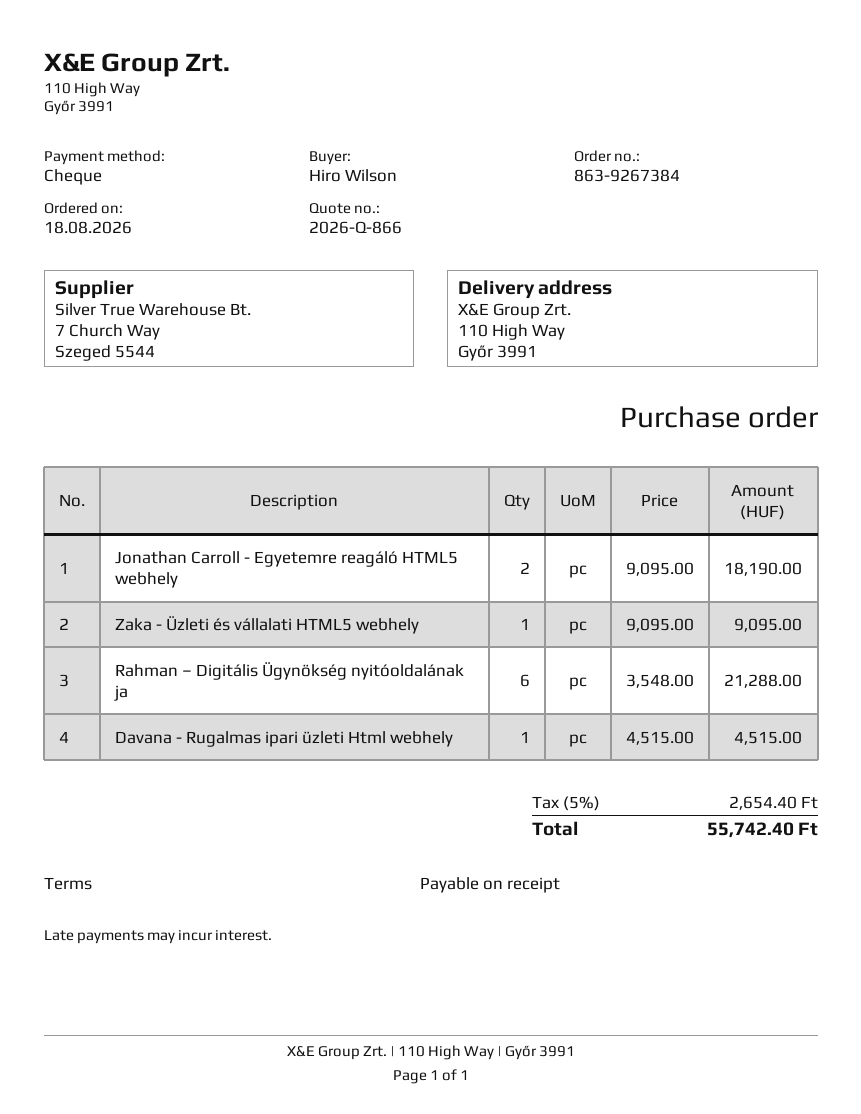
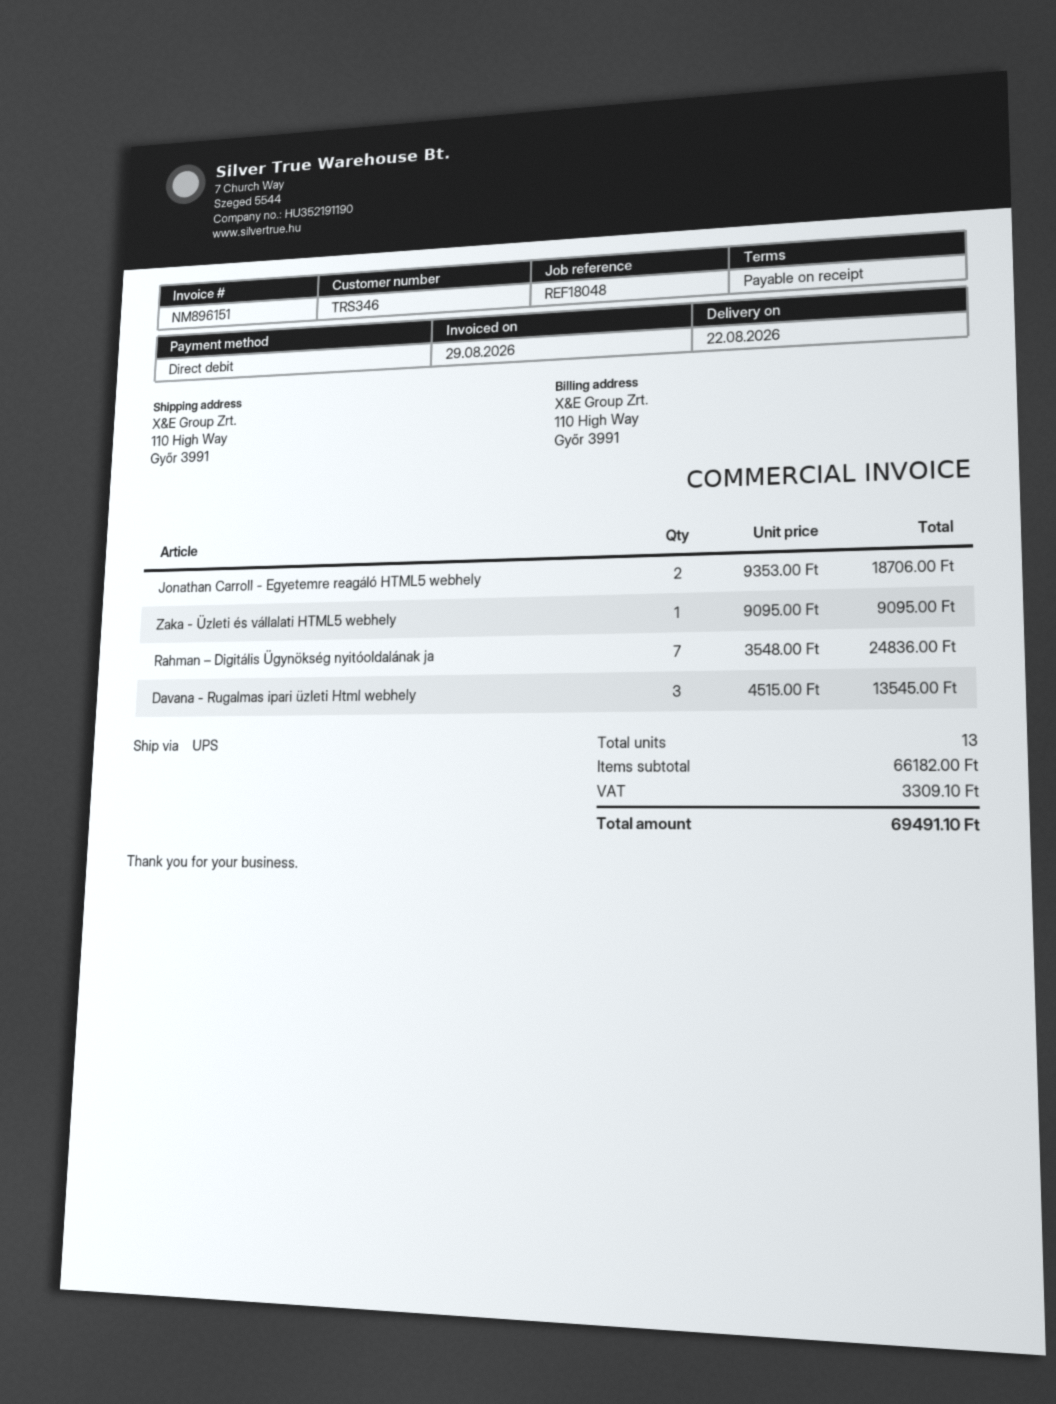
payment method: cheque -> direct debit
Jonathan Carroll - Egyetemre reagáló HTML5 webhely: 2 x 9095.00 = 18190.00 -> 2 x 9353.00 = 18706.00
Rahman – Digitális Ügynökség nyitóoldalának ja: 6 x 3548.00 = 21288.00 -> 7 x 3548.00 = 24836.00
Davana - Rugalmas ipari üzleti Html webhely: 1 x 4515.00 = 4515.00 -> 3 x 4515.00 = 13545.00
tax: 2654.40 -> 3309.10
total: 55742.40 -> 69491.10

